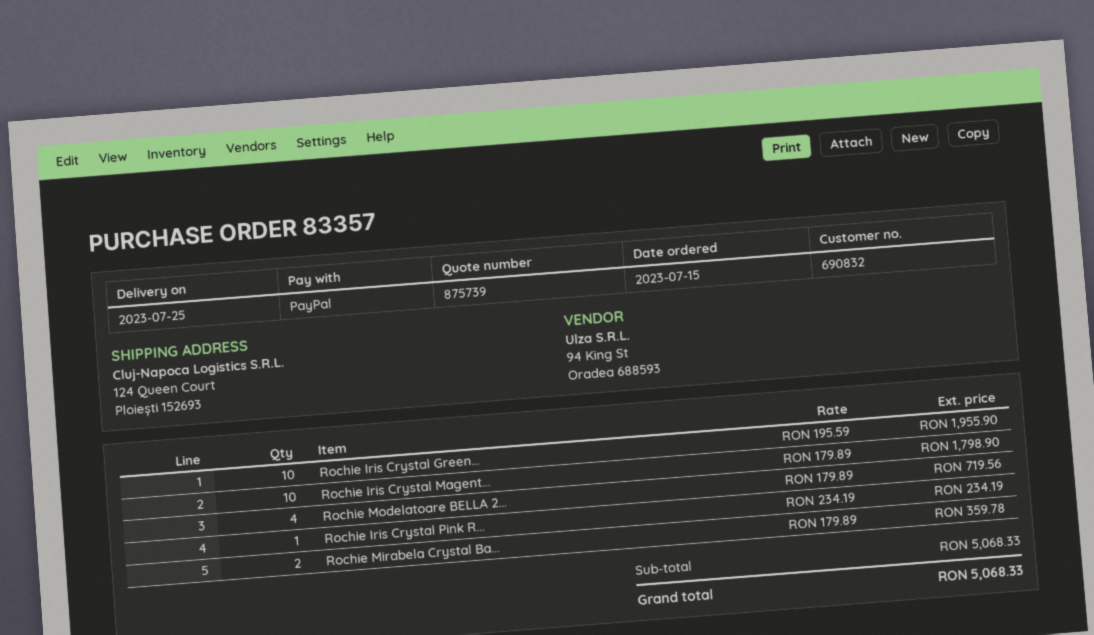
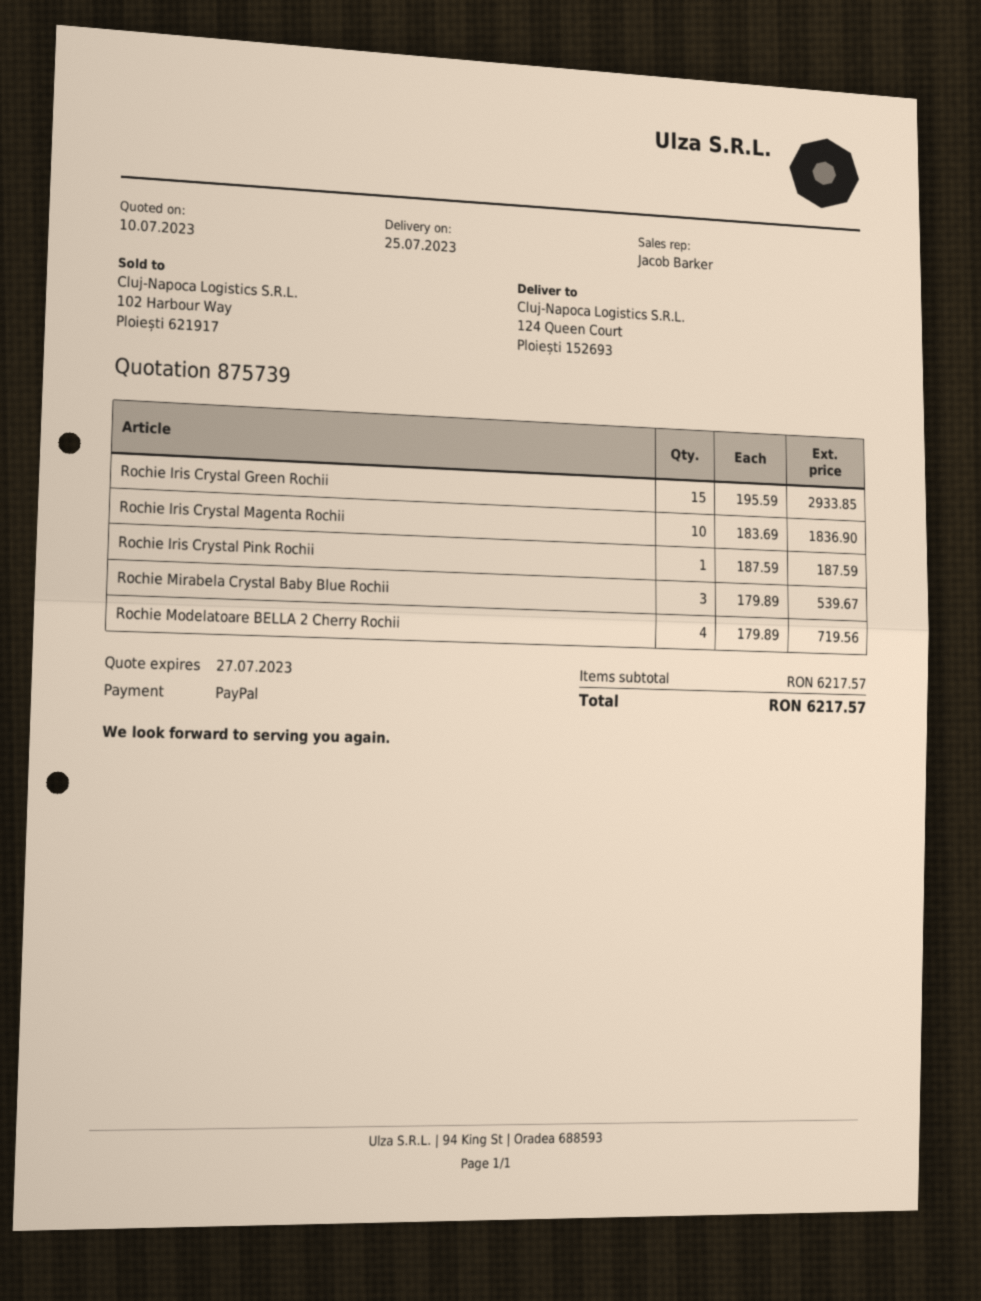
Rochie Iris Crystal Green...: 10 x 195.59 = 1955.90 -> 15 x 195.59 = 2933.85
Rochie Iris Crystal Magent...: 10 x 179.89 = 1798.90 -> 10 x 183.69 = 1836.90
Rochie Iris Crystal Pink R...: 1 x 234.19 = 234.19 -> 1 x 187.59 = 187.59
Rochie Mirabela Crystal Ba...: 2 x 179.89 = 359.78 -> 3 x 179.89 = 539.67
subtotal: 5068.33 -> 6217.57
total: 5068.33 -> 6217.57

